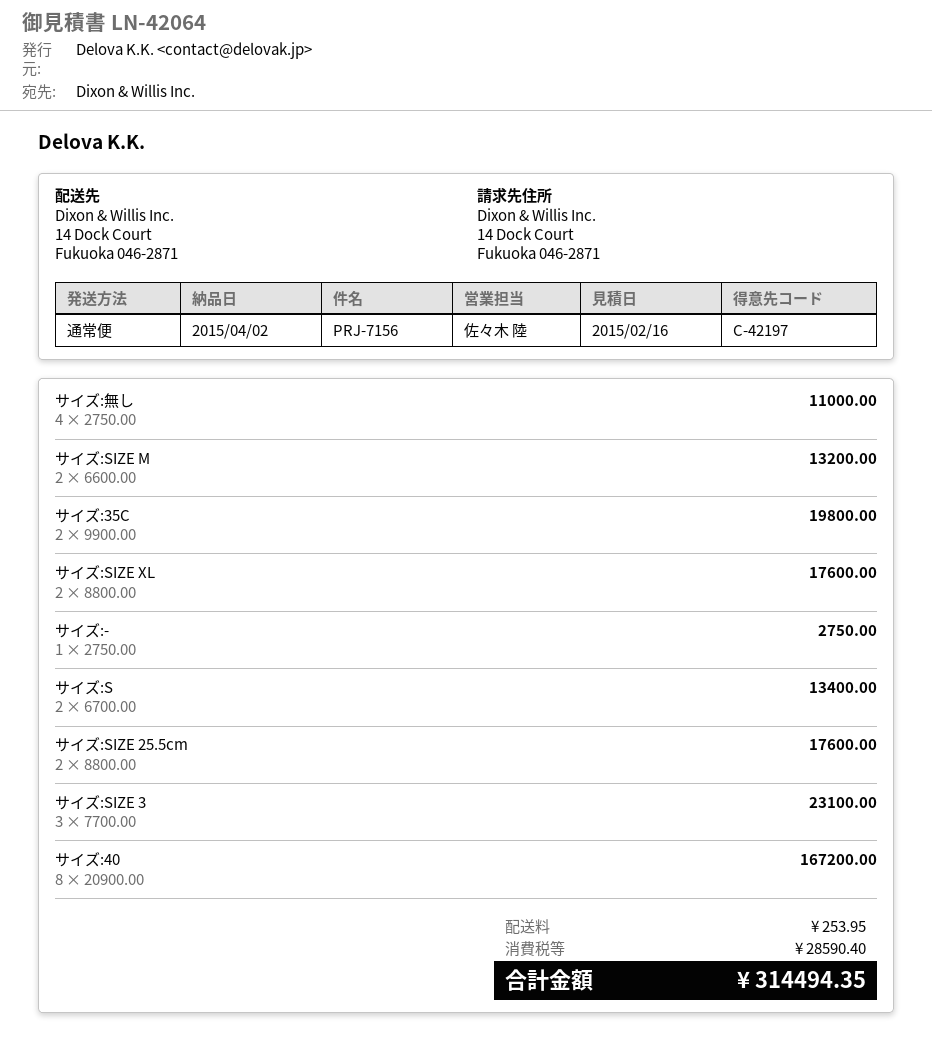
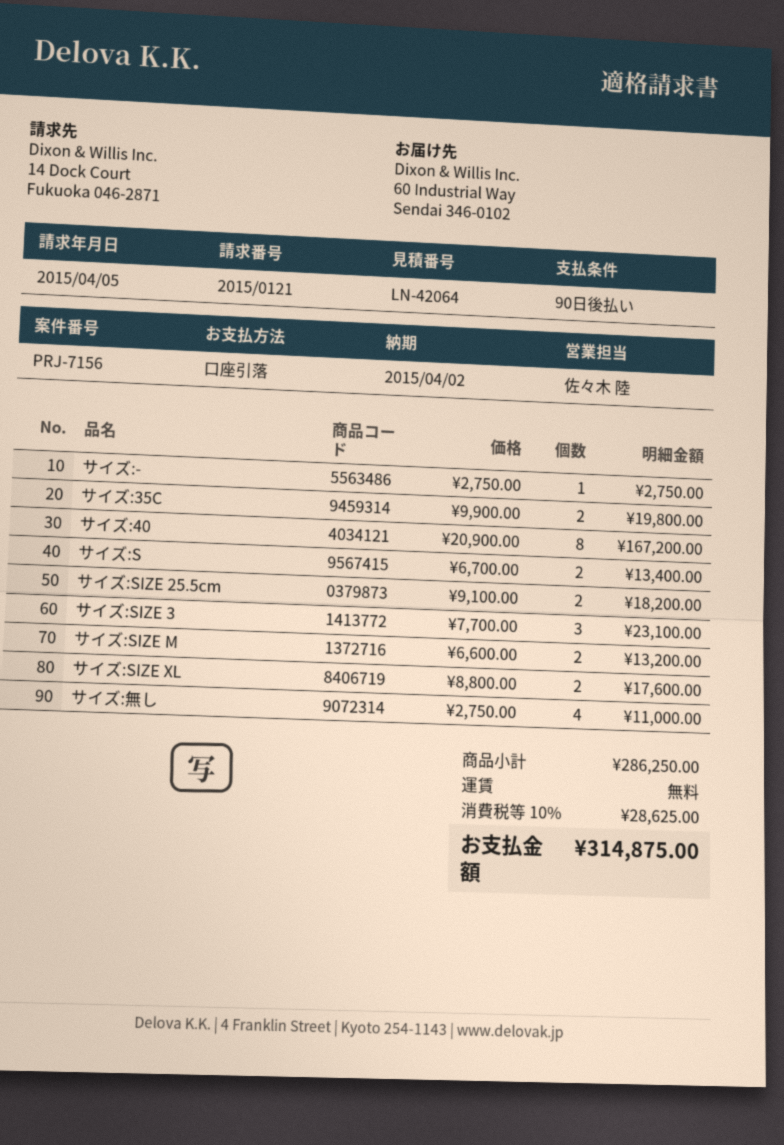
ship to: 14 Dock Court, Fukuoka 046-2871 -> 60 Industrial Way, Sendai 346-0102
サイズ:SIZE 25.5cm: 2 x 8800.00 = 17600.00 -> 2 x 9100.00 = 18200.00
shipping: 253.95 -> 0.00
tax: 28590.40 -> 28625.00
total: 314494.35 -> 314875.00

